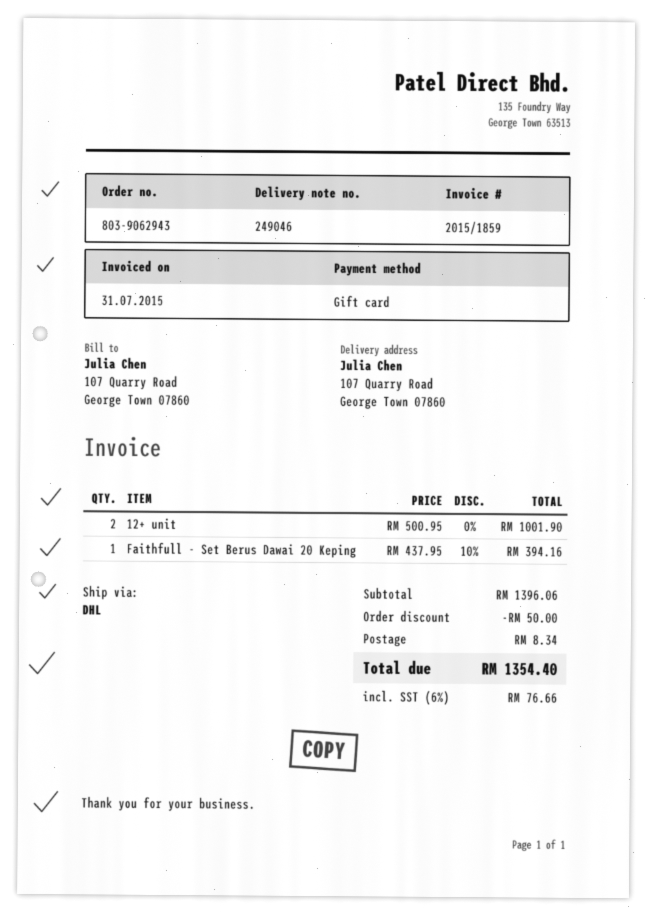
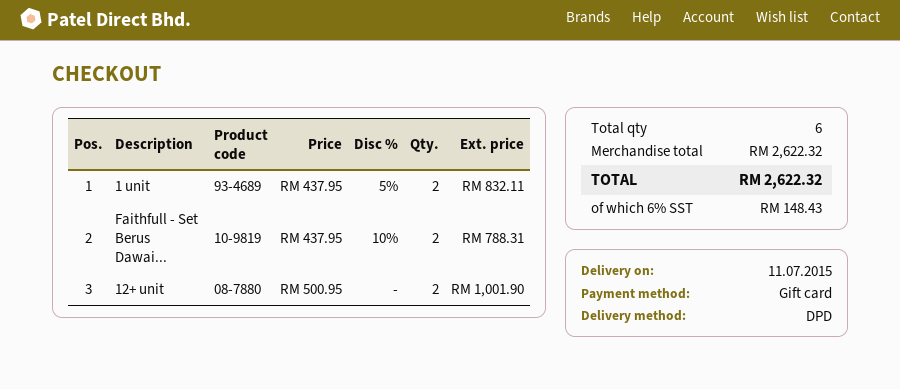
shipping method: DHL -> DPD
Faithfull - Set Berus Dawai 20 Keping: 1 x 437.95 - 10% = 394.16 -> 2 x 437.95 - 10% = 788.31
1 unit: none -> 2 x 437.95 - 5% = 832.11
subtotal: 1396.06 -> 2622.32
discount: 50.00 -> none
shipping: 8.34 -> none
tax: 6% = 76.66 -> 6% = 148.43
total: 1354.40 -> 2622.32

